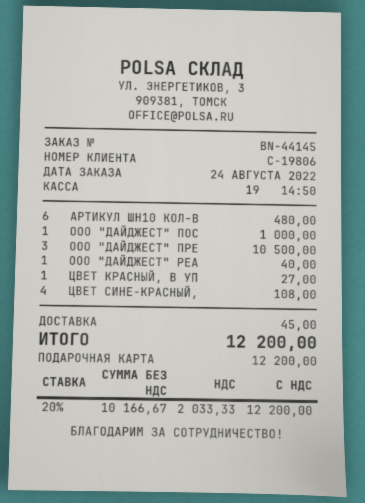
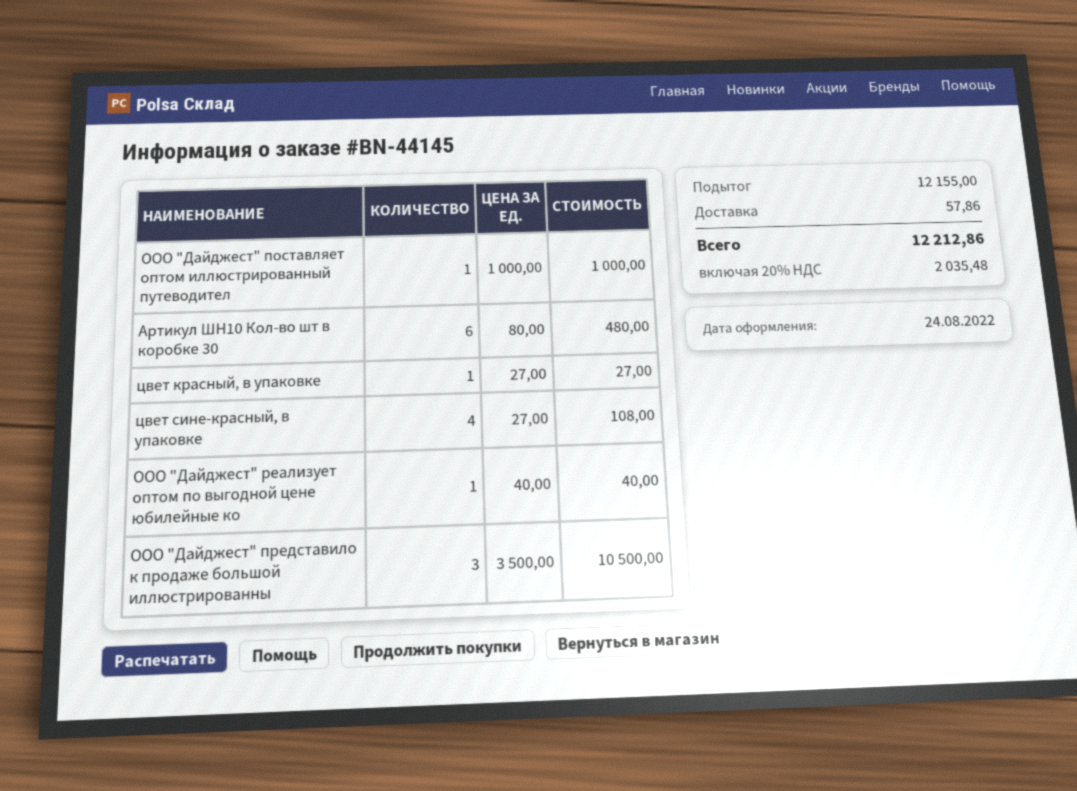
shipping: 45.00 -> 57.86
tax: 20% = 2033.33 -> 20% = 2035.48
total: 12200.00 -> 12212.86

